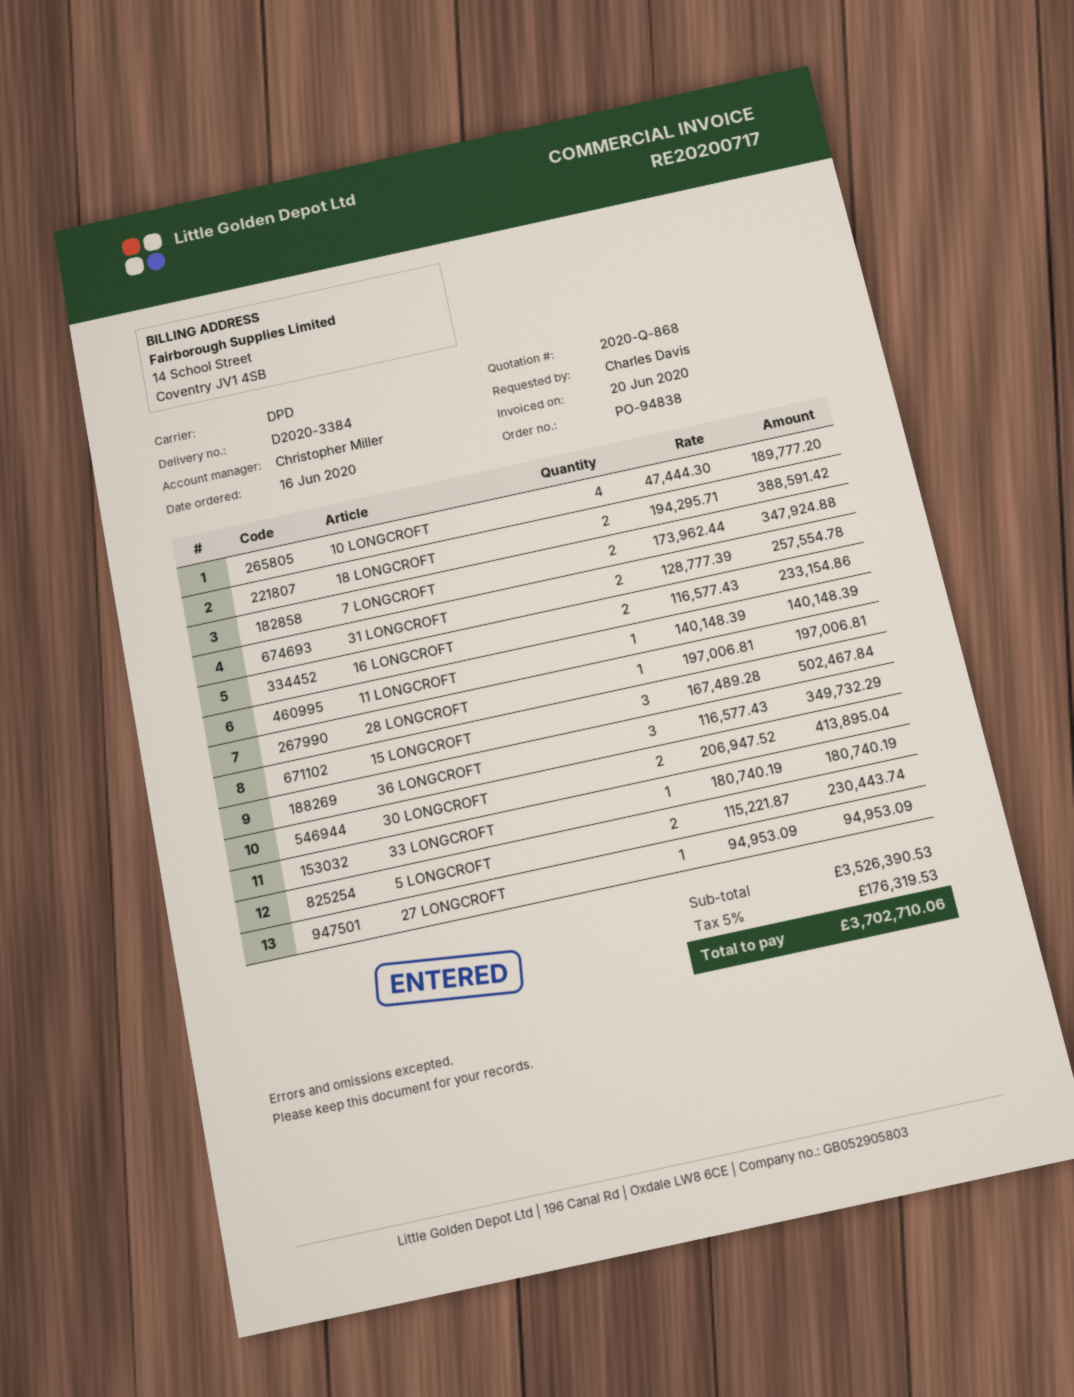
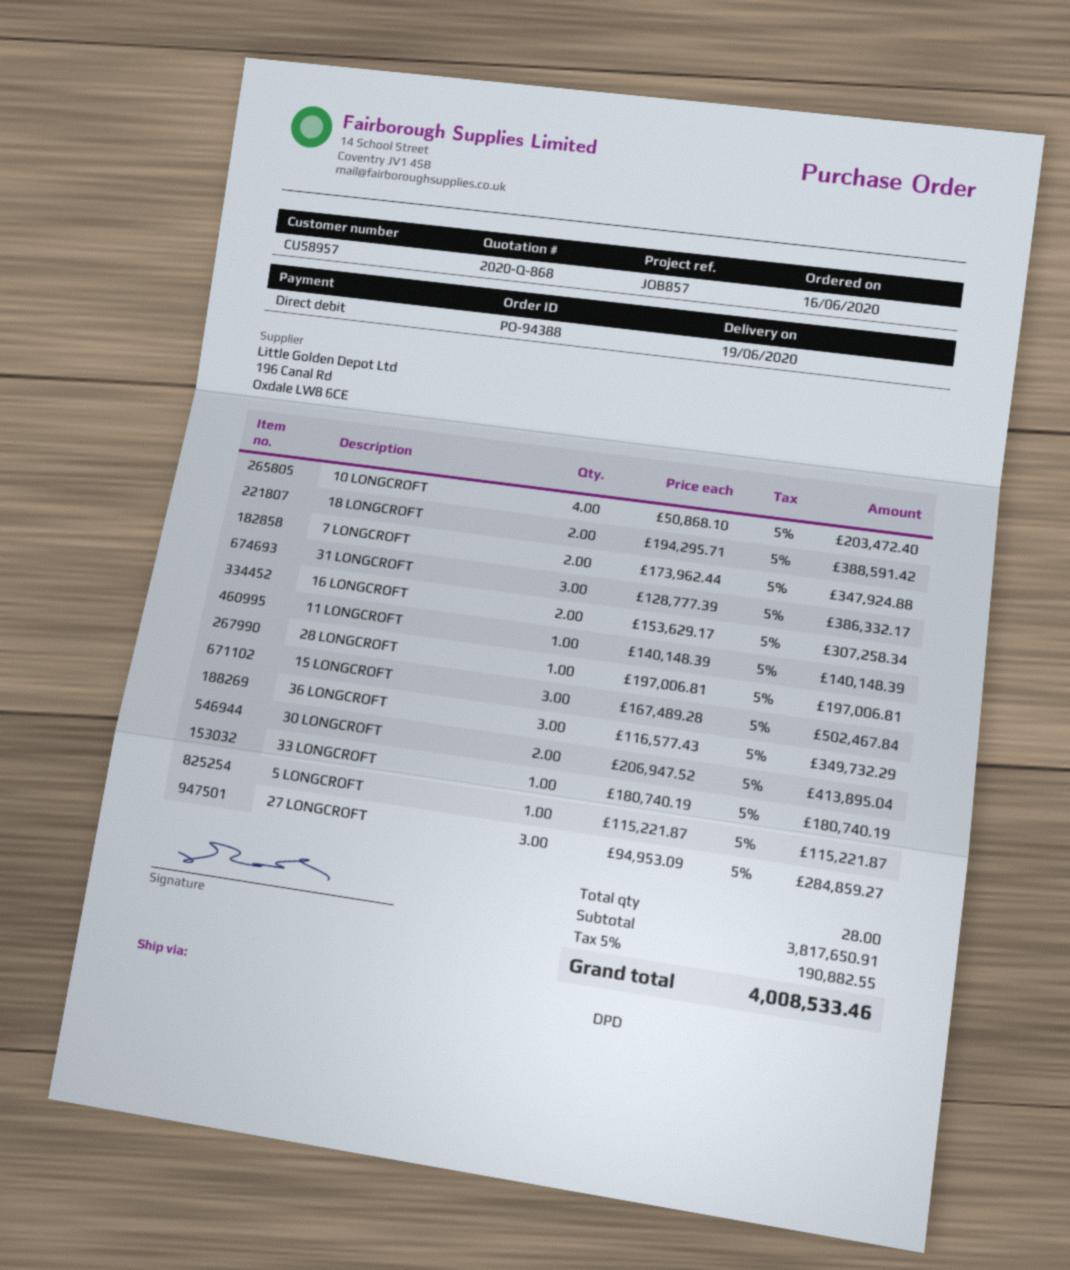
order number: PO-94838 -> PO-94388
10 LONGCROFT: 4 x 47444.30 = 189777.20 -> 4 x 50868.10 = 203472.40
31 LONGCROFT: 2 x 128777.39 = 257554.78 -> 3 x 128777.39 = 386332.17
16 LONGCROFT: 2 x 116577.43 = 233154.86 -> 2 x 153629.17 = 307258.34
5 LONGCROFT: 2 x 115221.87 = 230443.74 -> 1 x 115221.87 = 115221.87
27 LONGCROFT: 1 x 94953.09 = 94953.09 -> 3 x 94953.09 = 284859.27
subtotal: 3526390.53 -> 3817650.91
tax: 5% = 176319.53 -> 5% = 190882.55
total: 3702710.06 -> 4008533.46

